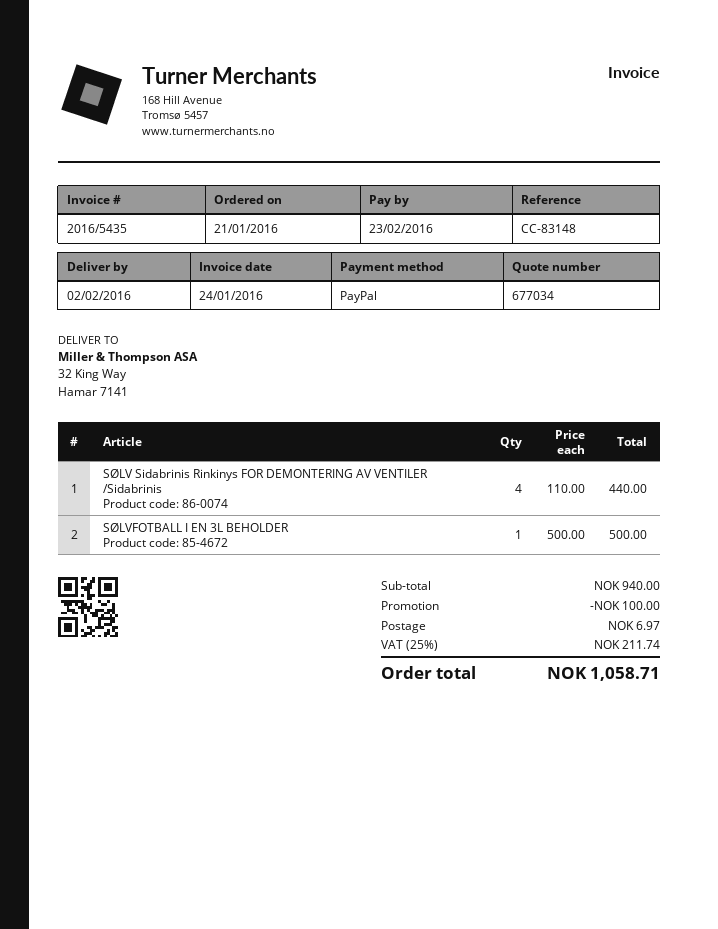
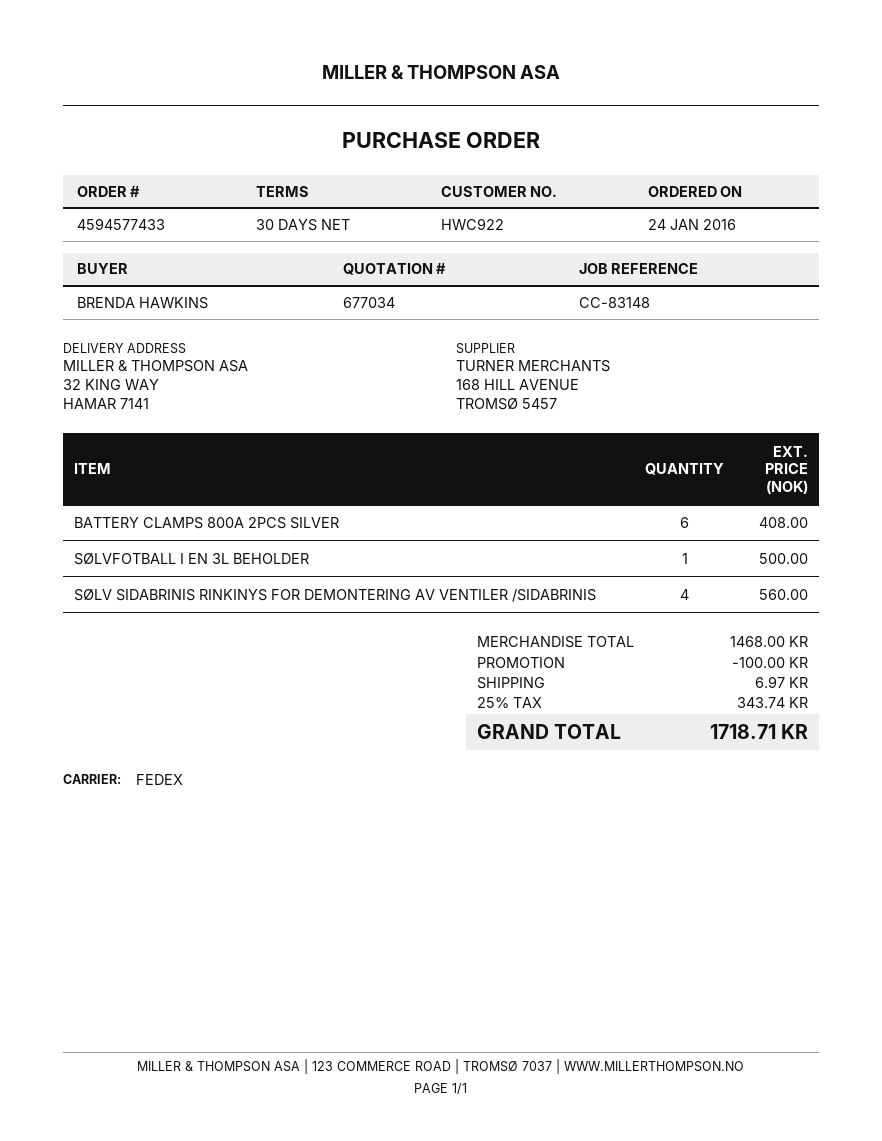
order date: 2016-01-21 -> 2016-01-24
SØLV Sidabrinis Rinkinys FOR DEMONTERING AV VENTILER /Sidabrinis: 4 for 440.00 -> 4 for 560.00
BATTERY CLAMPS 800A 2PCS SILVER: none -> 6 for 408.00
subtotal: 940.00 -> 1468.00
tax: 25% = 211.74 -> 25% = 343.74
total: 1058.71 -> 1718.71

